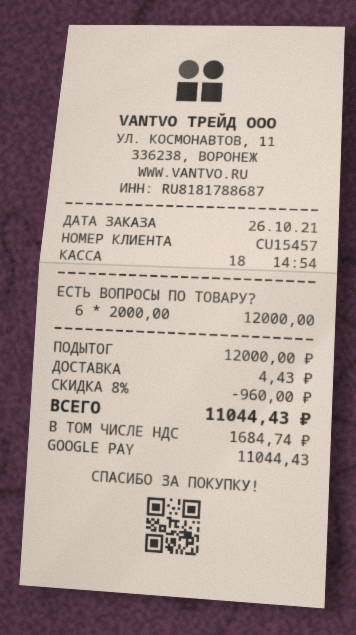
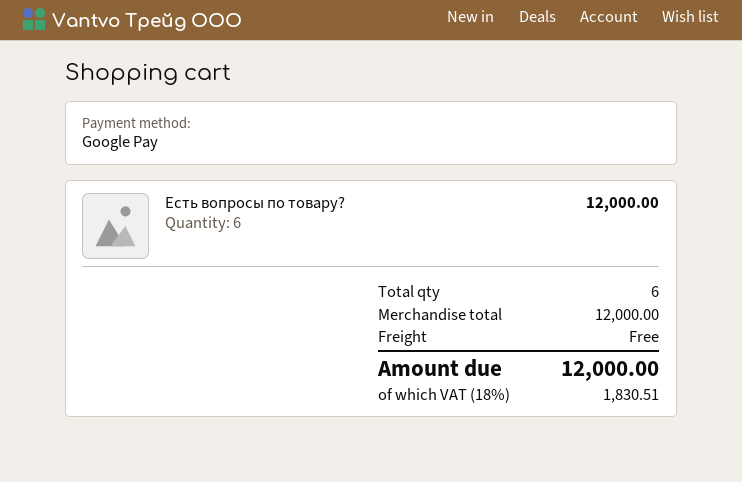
discount: 8% = 960.00 -> none
shipping: 4.43 -> 0.00
tax: 1684.74 -> 1830.51
total: 11044.43 -> 12000.00

